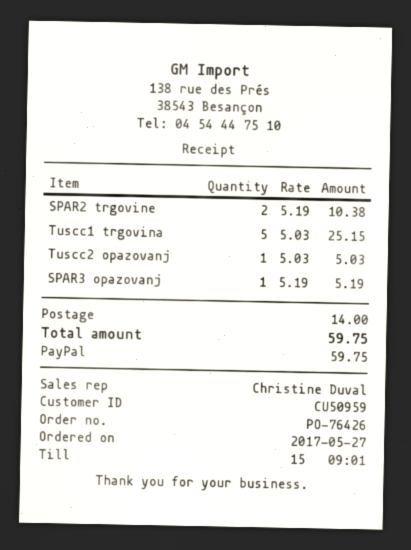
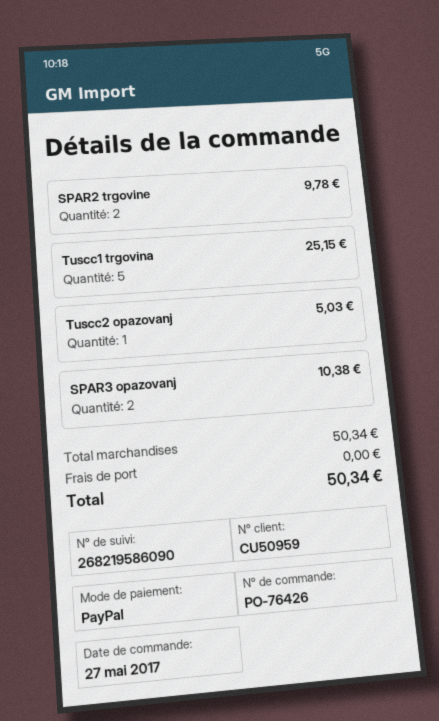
SPAR2 trgovine: 2 for 10.38 -> 2 for 9.78
SPAR3 opazovanj: 1 for 5.19 -> 2 for 10.38
shipping: 14.00 -> 0.00
total: 59.75 -> 50.34

